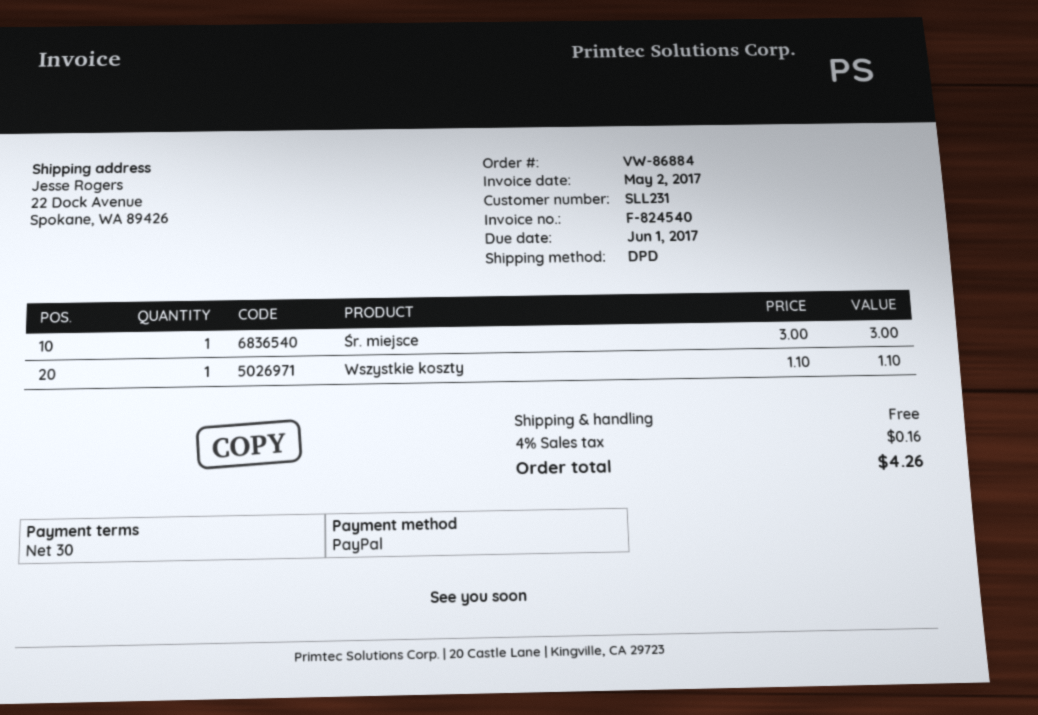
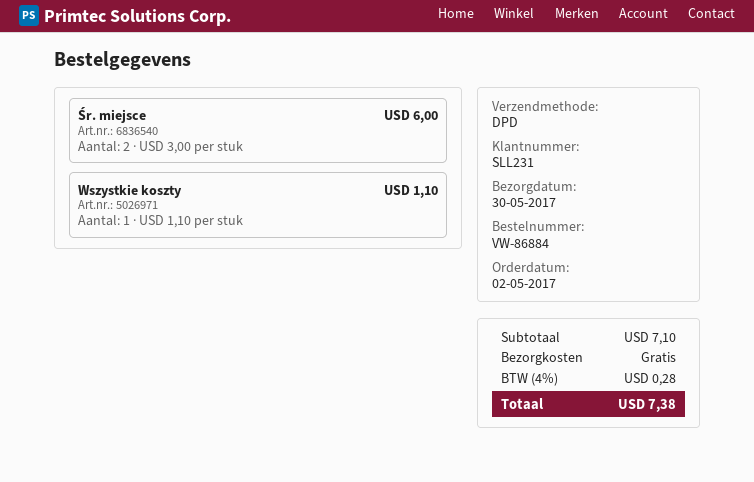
Śr. miejsce: 1 x 3.00 = 3.00 -> 2 x 3.00 = 6.00
tax: 4% = 0.16 -> 4% = 0.28
total: 4.26 -> 7.38

